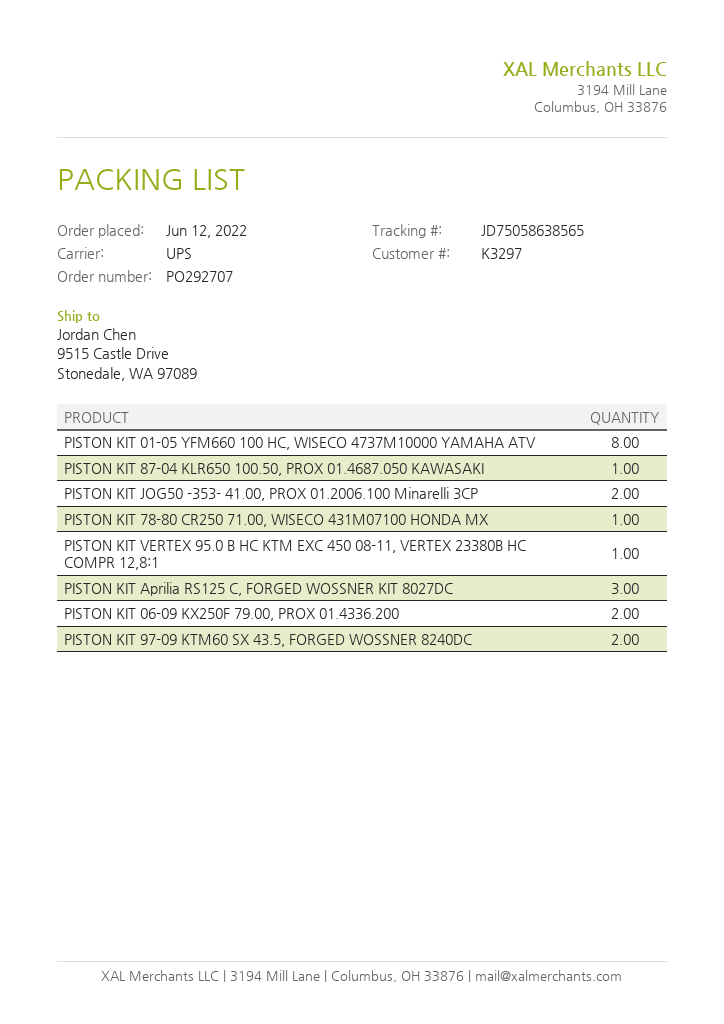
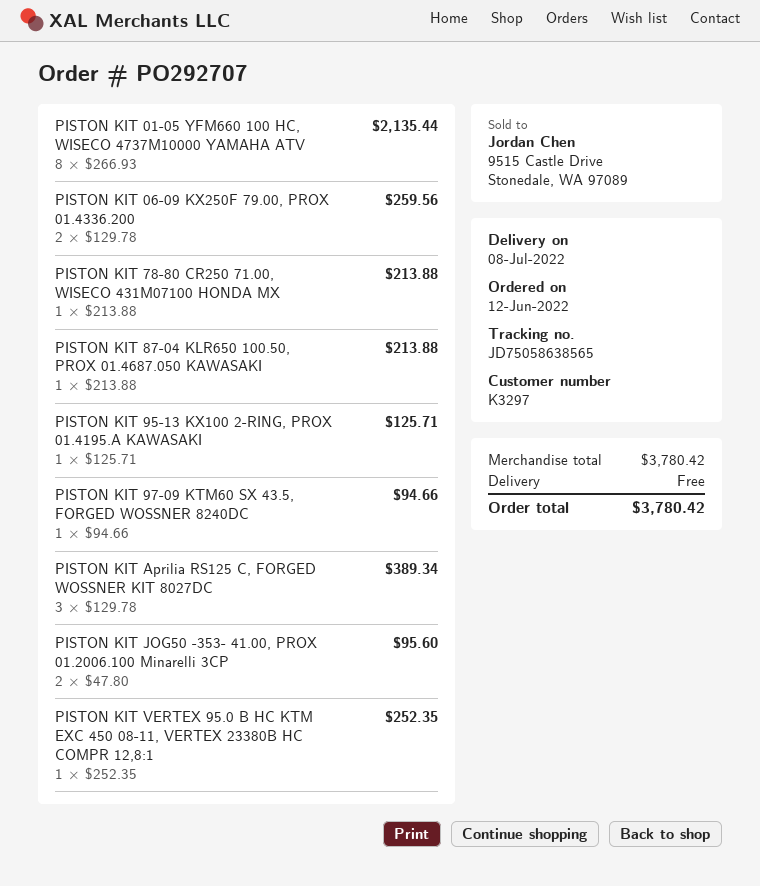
PISTON KIT 97-09 KTM60 SX 43.5, FORGED WOSSNER 8240DC: 2 -> 1
PISTON KIT 95-13 KX100 2-RING, PROX 01.4195.A KAWASAKI: none -> 1

